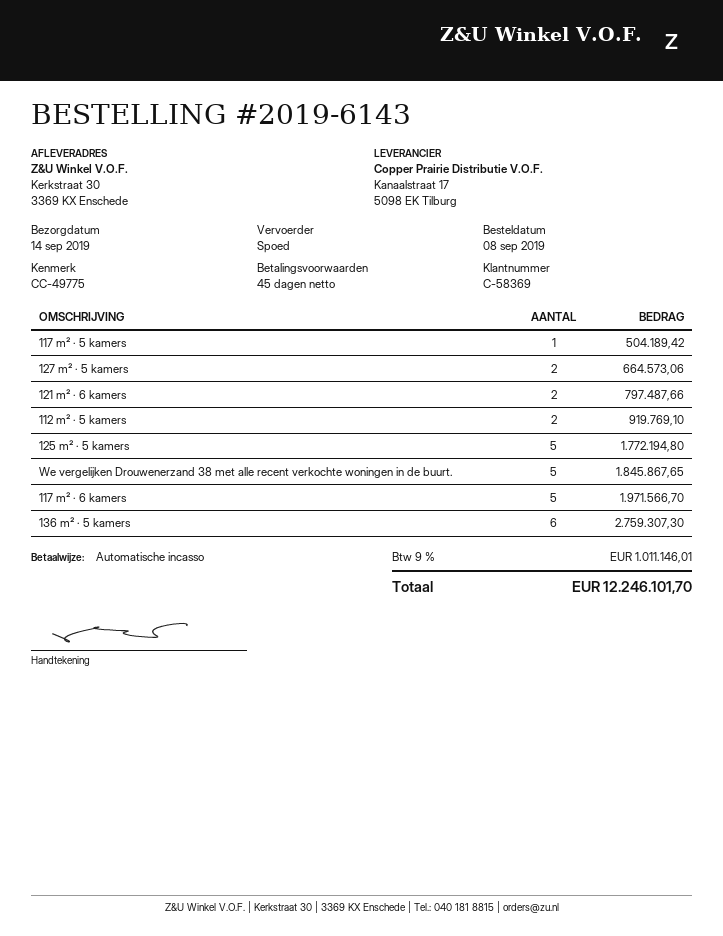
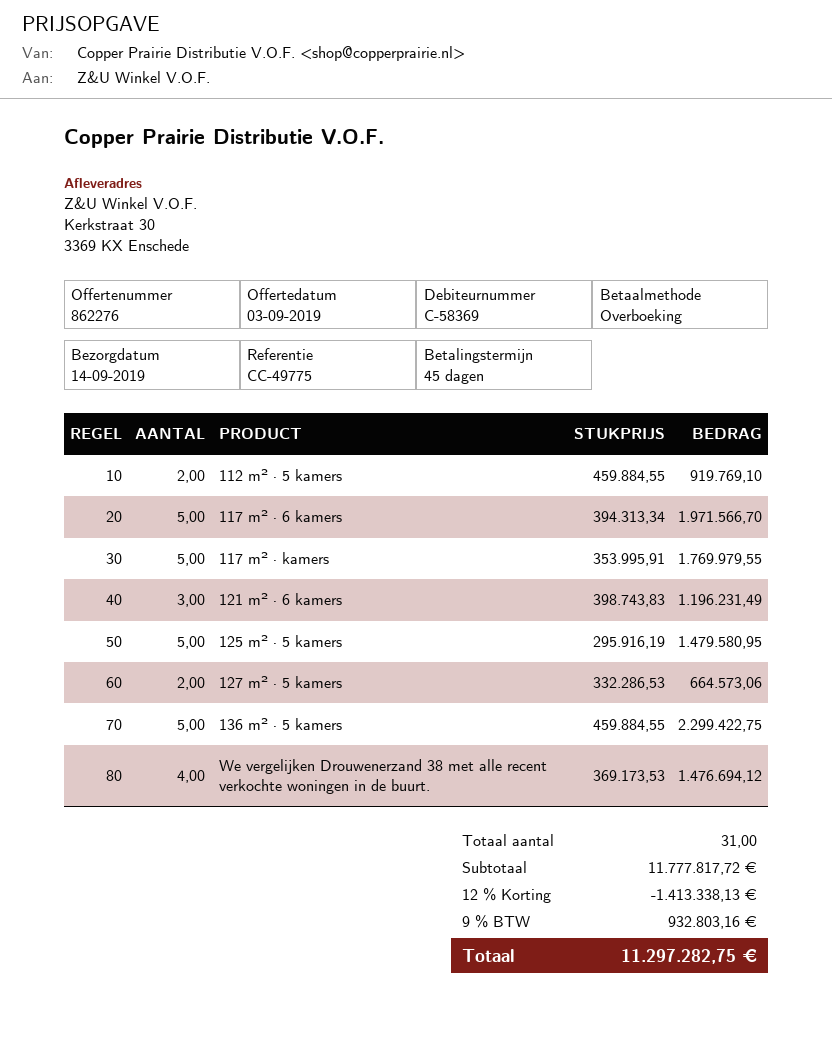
payment method: direct debit -> bank transfer
117 m² · 5 kamers: 1 for 504189.42 -> none
121 m² · 6 kamers: 2 for 797487.66 -> 3 for 1196231.49
125 m² · 5 kamers: 5 for 1772194.80 -> 5 for 1479580.95
We vergelijken Drouwenerzand 38 met alle recent verkochte woningen in de buurt.: 5 for 1845867.65 -> 4 for 1476694.12
136 m² · 5 kamers: 6 for 2759307.30 -> 5 for 2299422.75
117 m² · kamers: none -> 5 for 1769979.55
discount: none -> 12% = 1413338.13
tax: 9% = 1011146.01 -> 9% = 932803.16
total: 12246101.70 -> 11297282.75

